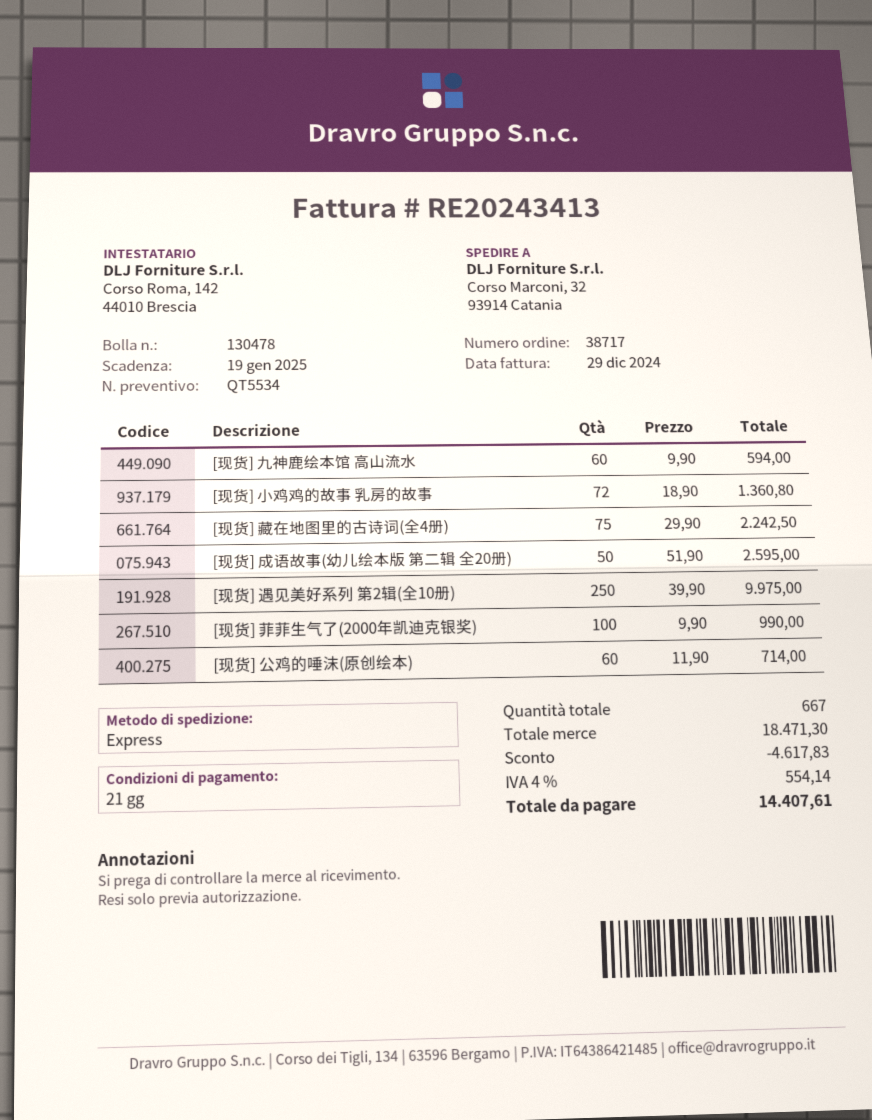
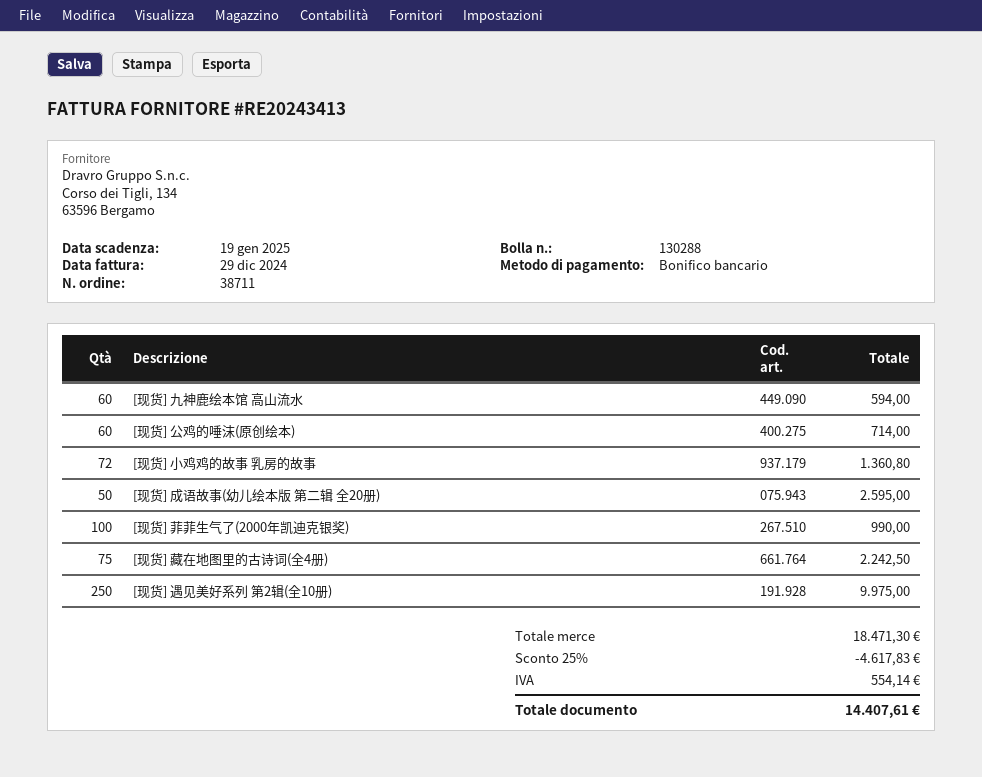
order number: 38717 -> 38711
delivery note number: 130478 -> 130288

